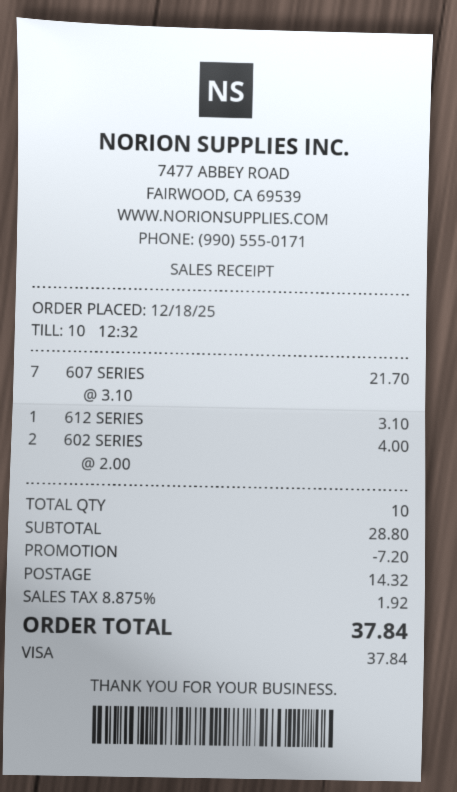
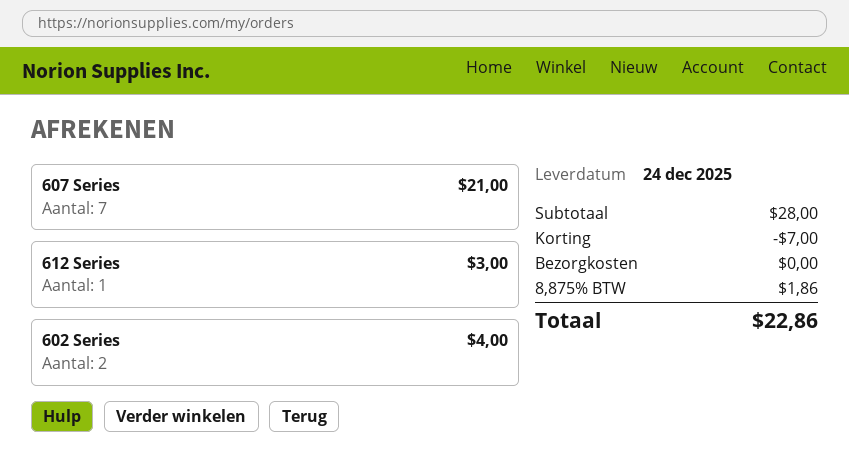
607 SERIES: 7 for 21.70 -> 7 for 21.00
612 SERIES: 1 for 3.10 -> 1 for 3.00
subtotal: 28.80 -> 28.00
discount: 7.20 -> 7.00
shipping: 14.32 -> 0.00
tax: 8.875% = 1.92 -> 8.875% = 1.86
total: 37.84 -> 22.86

